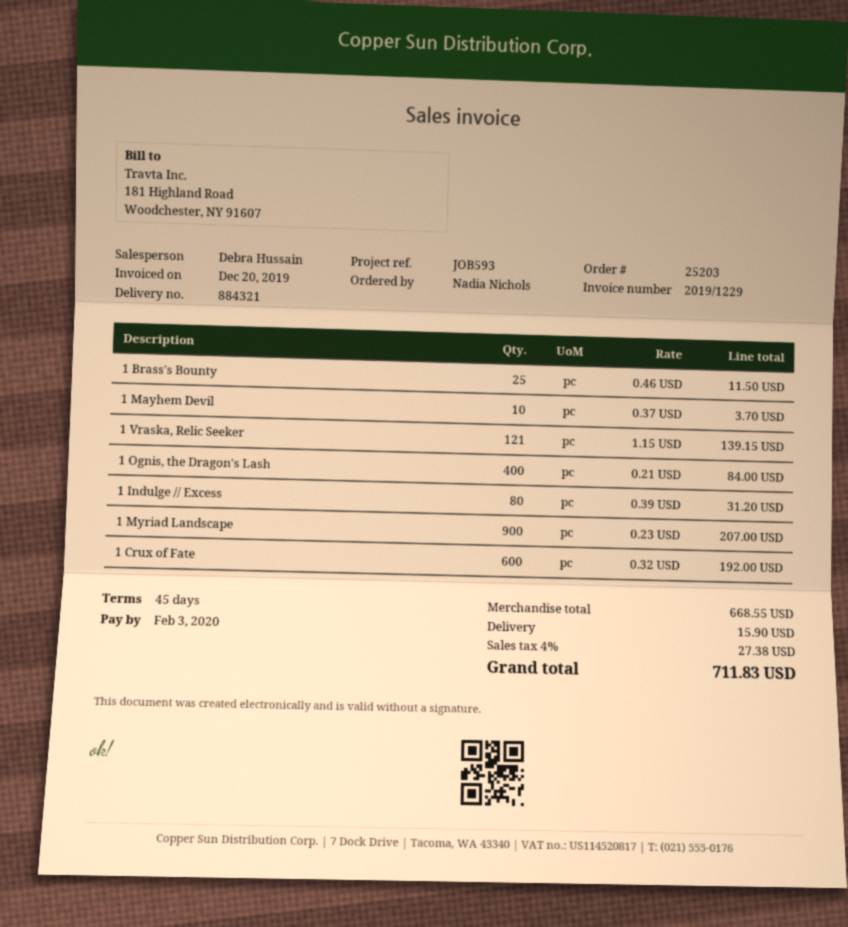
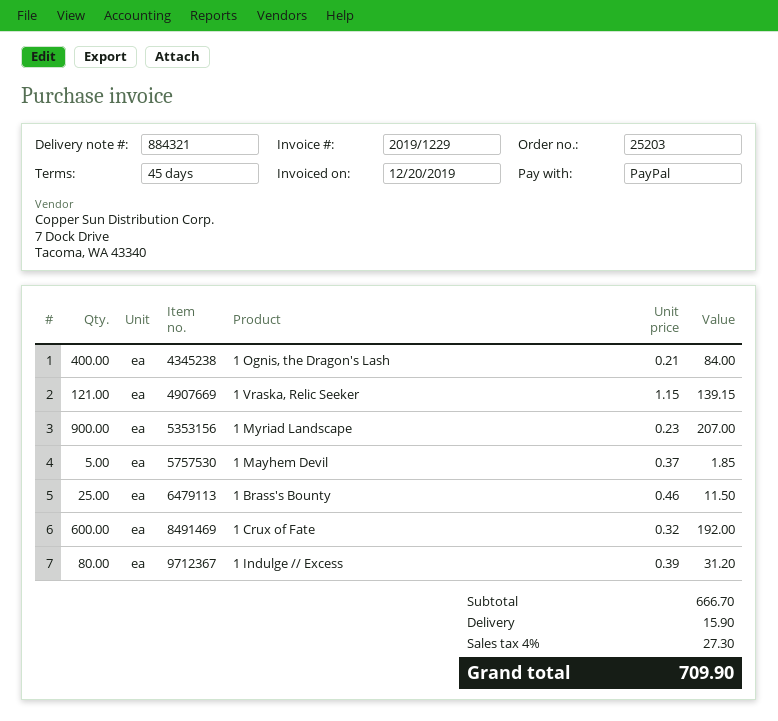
1 Mayhem Devil: 10 x 0.37 = 3.70 -> 5 x 0.37 = 1.85
subtotal: 668.55 -> 666.70
tax: 4% = 27.38 -> 4% = 27.30
total: 711.83 -> 709.90

